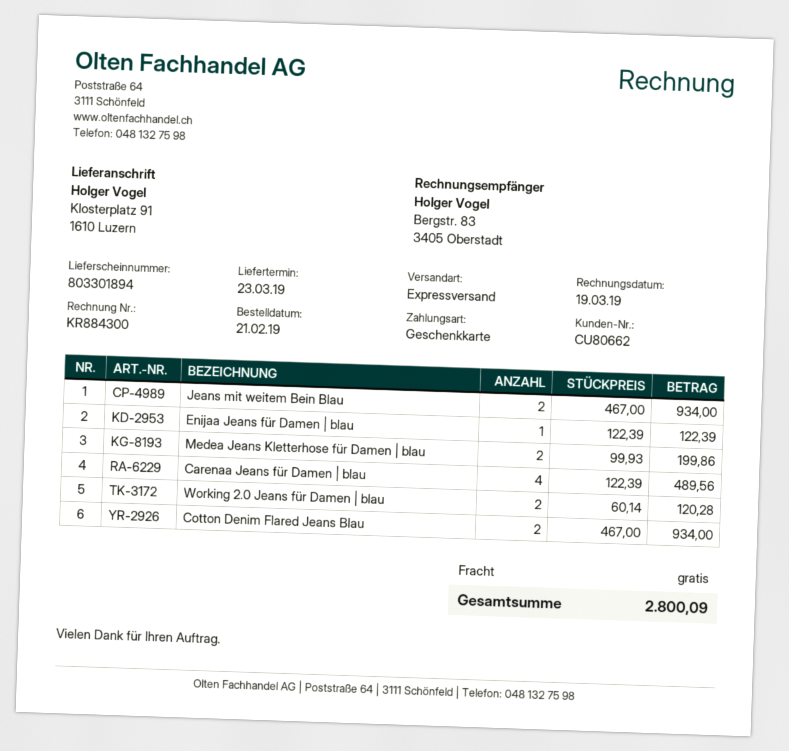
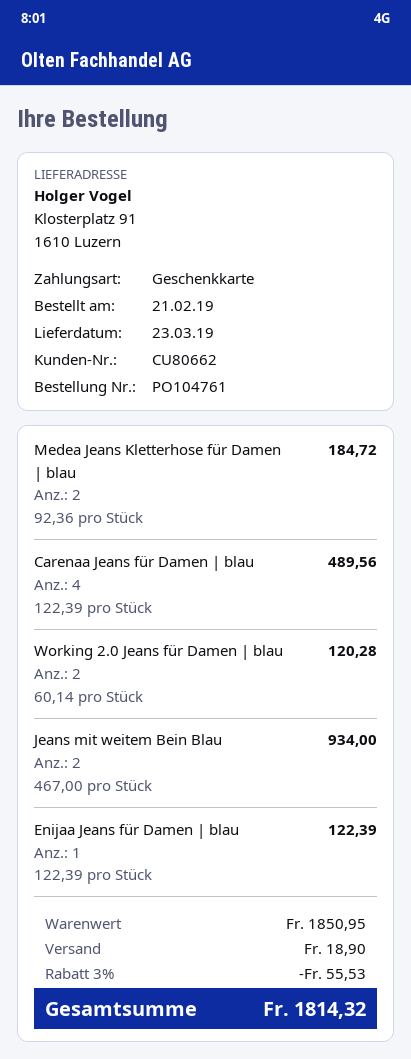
Medea Jeans Kletterhose für Damen | blau: 2 x 99.93 = 199.86 -> 2 x 92.36 = 184.72
Cotton Denim Flared Jeans Blau: 2 x 467.00 = 934.00 -> none
discount: none -> 3% = 55.53
shipping: 0.00 -> 18.90
total: 2800.09 -> 1814.32

